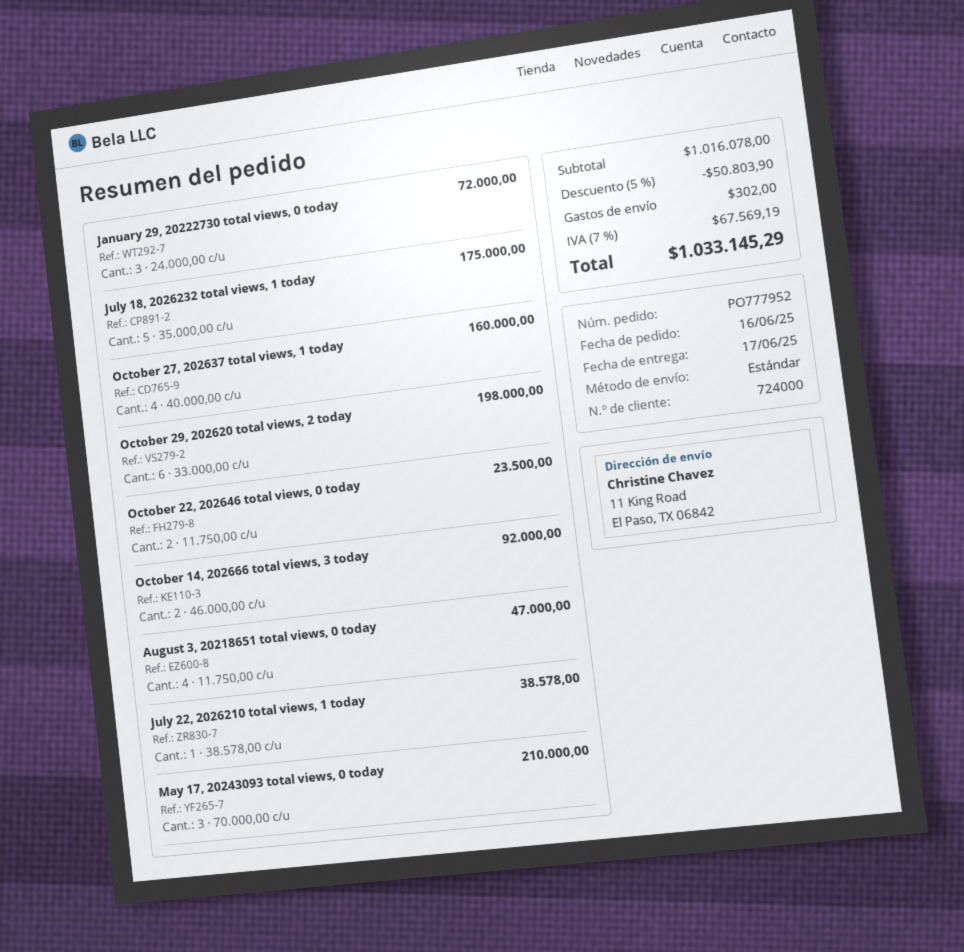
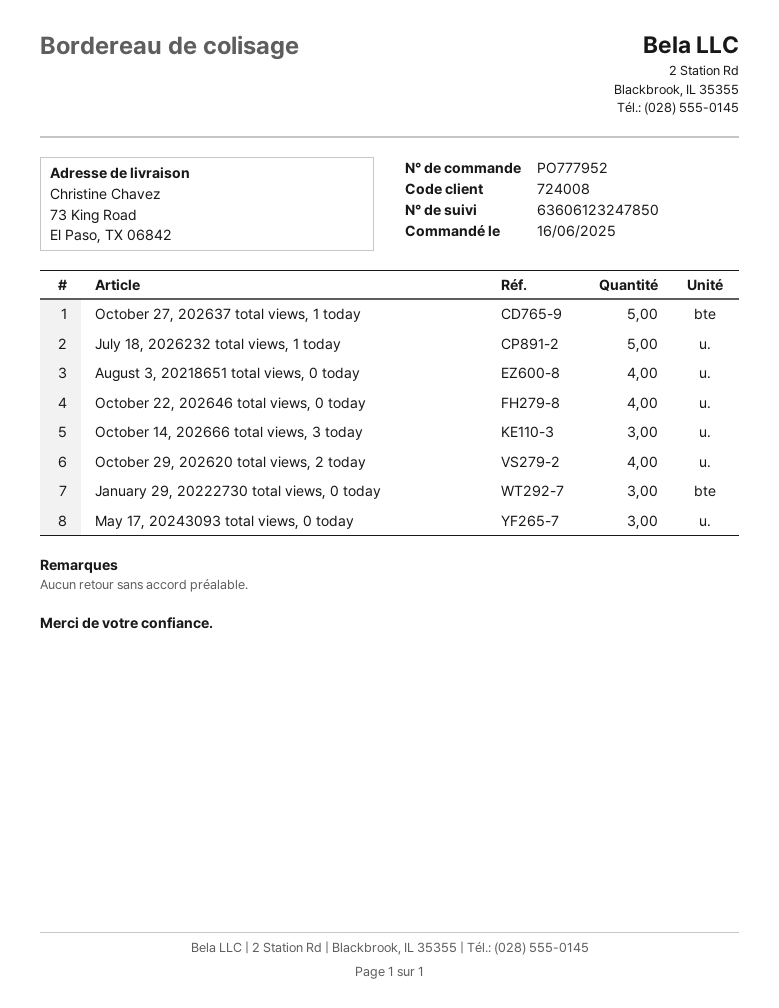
customer number: 724000 -> 724008
ship to: 11 King Road, El Paso, TX 06842 -> 73 King Road, El Paso, TX 06842
October 27, 202637 total views, 1 today: 4 -> 5
October 29, 202620 total views, 2 today: 6 -> 4
October 22, 202646 total views, 0 today: 2 -> 4
October 14, 202666 total views, 3 today: 2 -> 3
July 22, 2026210 total views, 1 today: 1 -> none

